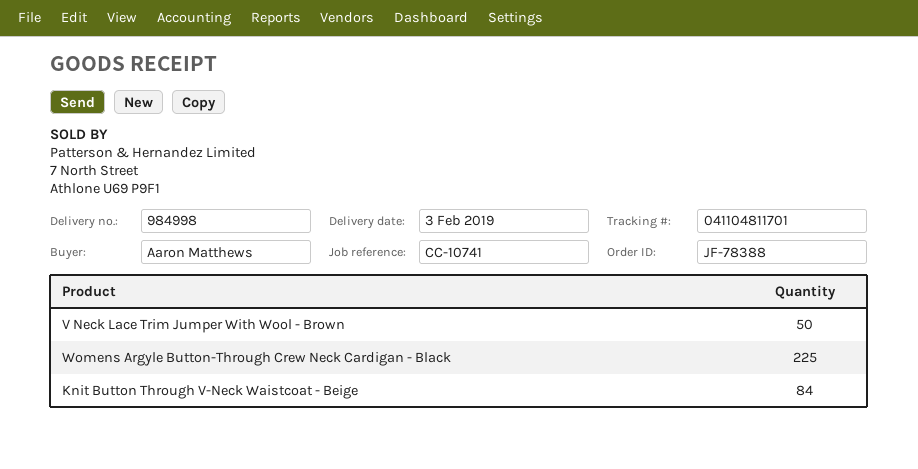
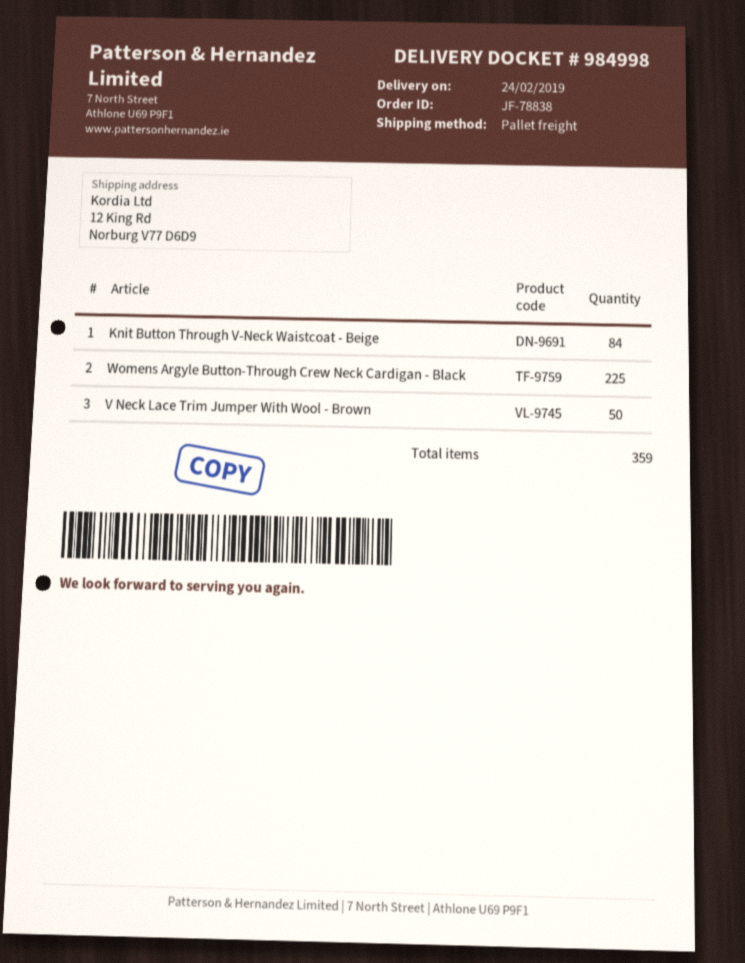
order number: JF-78388 -> JF-78838
delivery date: 2019-02-03 -> 2019-02-24

